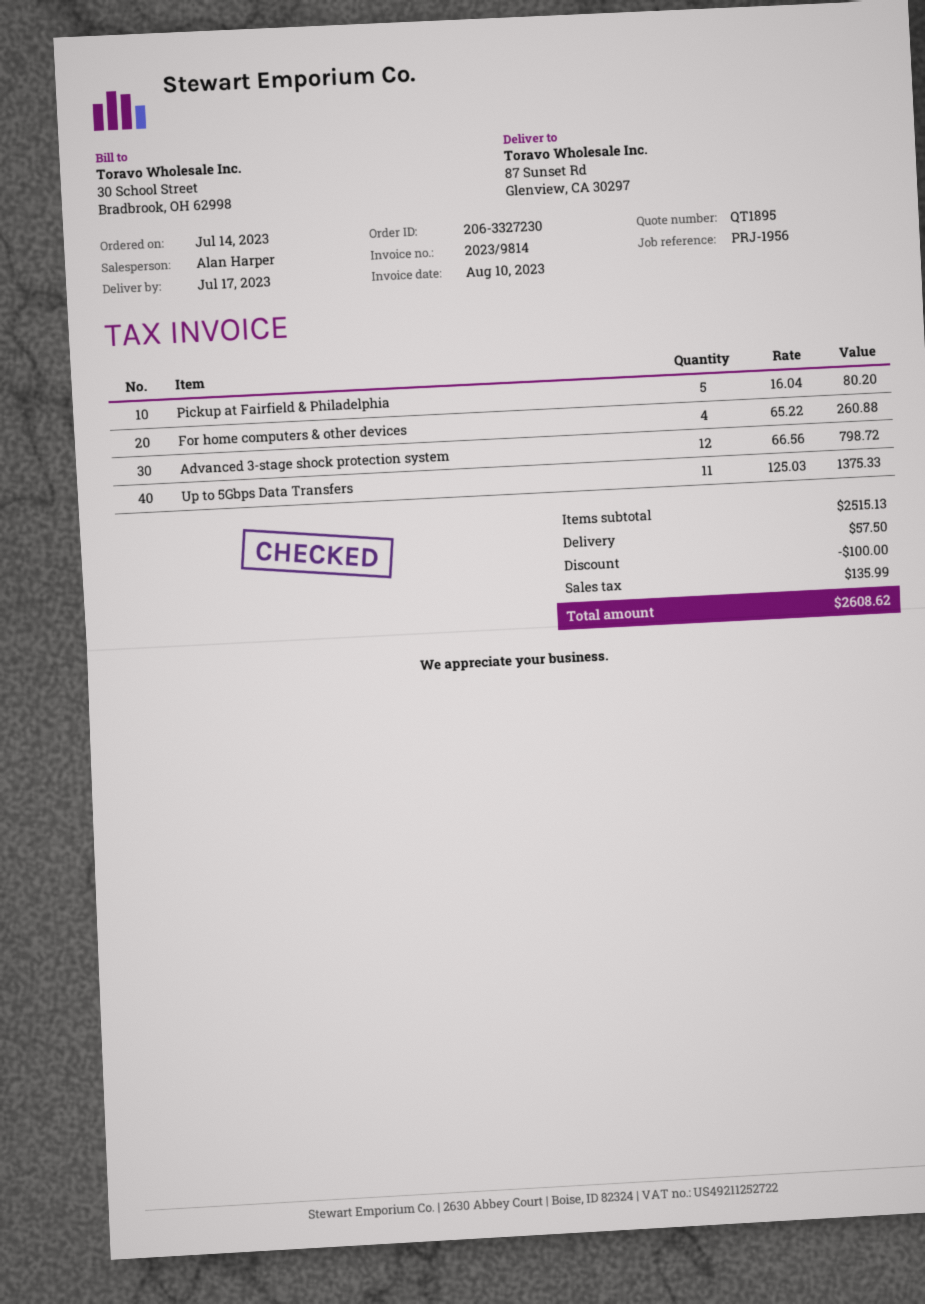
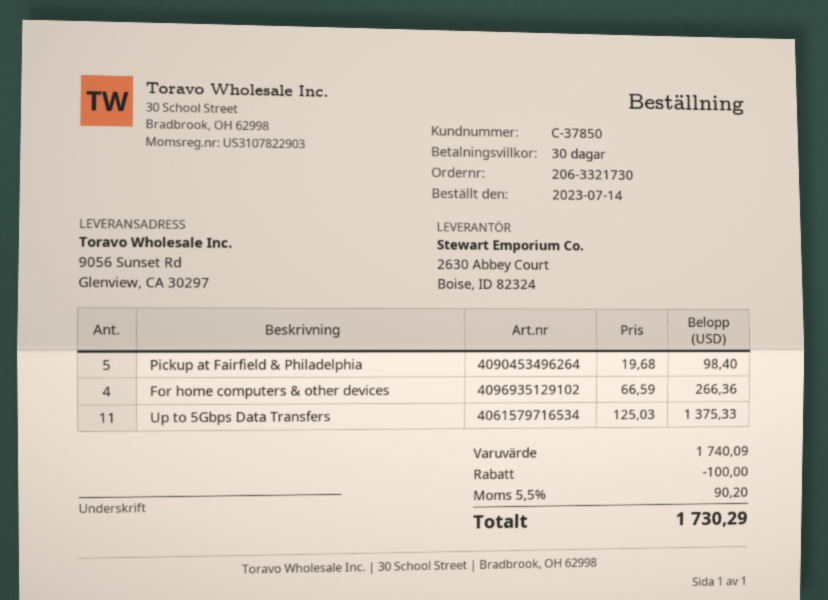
order number: 206-3327230 -> 206-3321730
ship to: 87 Sunset Rd, Glenview, CA 30297 -> 9056 Sunset Rd, Glenview, CA 30297
Pickup at Fairfield & Philadelphia: 5 x 16.04 = 80.20 -> 5 x 19.68 = 98.40
For home computers & other devices: 4 x 65.22 = 260.88 -> 4 x 66.59 = 266.36
Advanced 3-stage shock protection system: 12 x 66.56 = 798.72 -> none
subtotal: 2515.13 -> 1740.09
shipping: 57.50 -> none
tax: 135.99 -> 90.20
total: 2608.62 -> 1730.29

